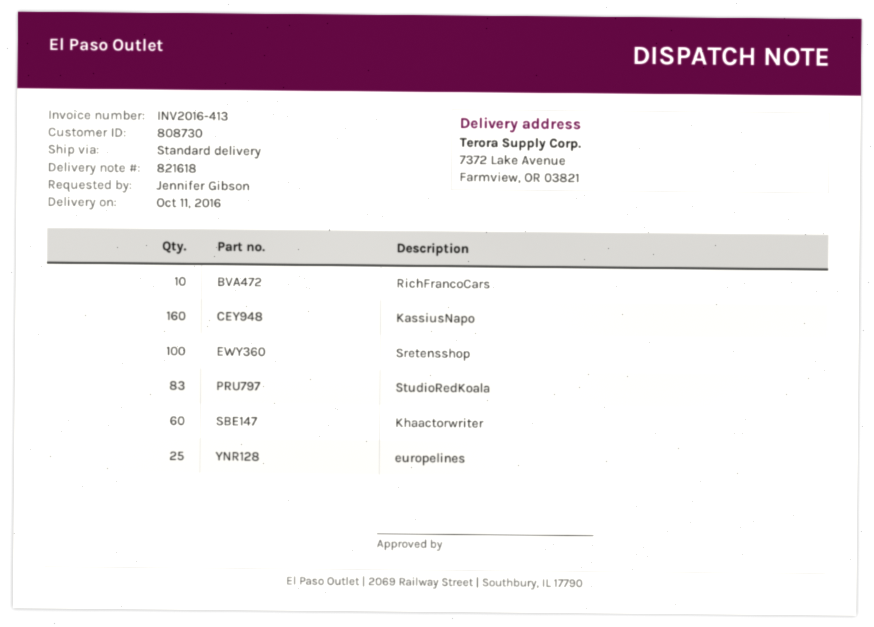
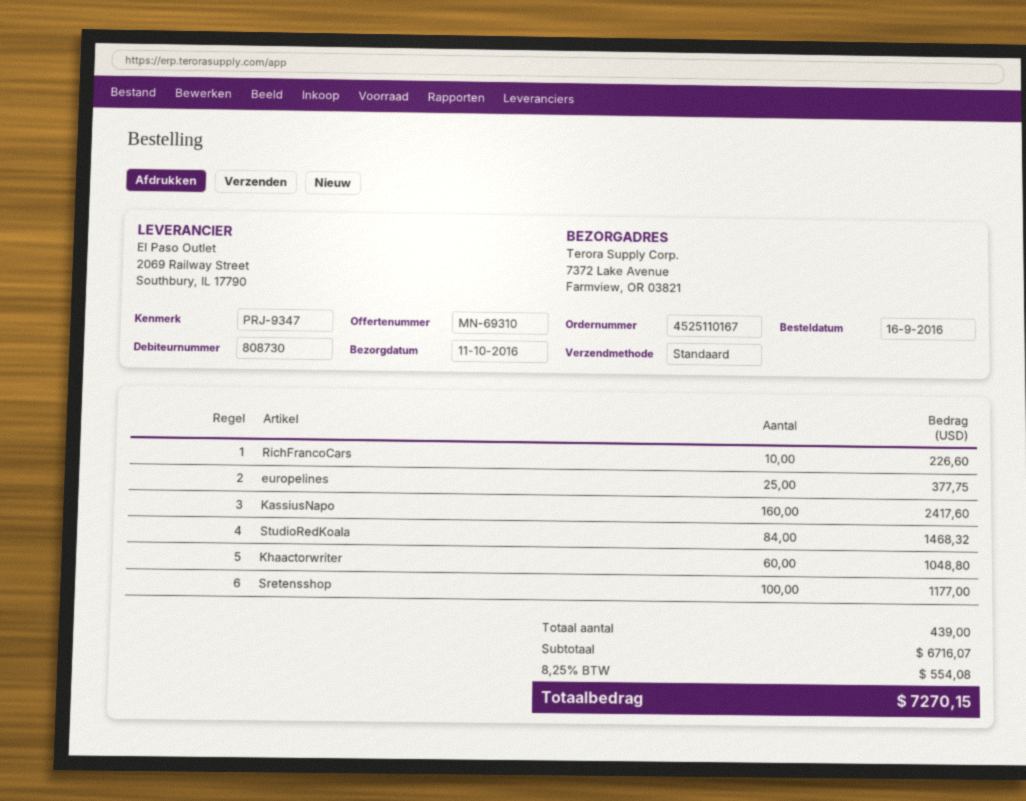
StudioRedKoala: 83 -> 84

